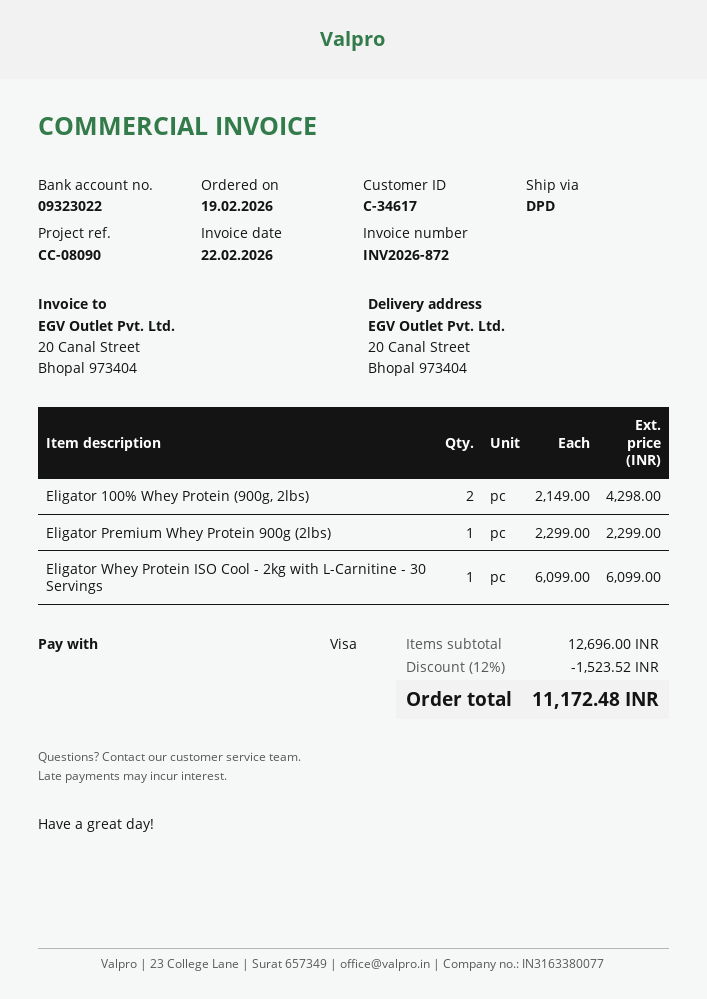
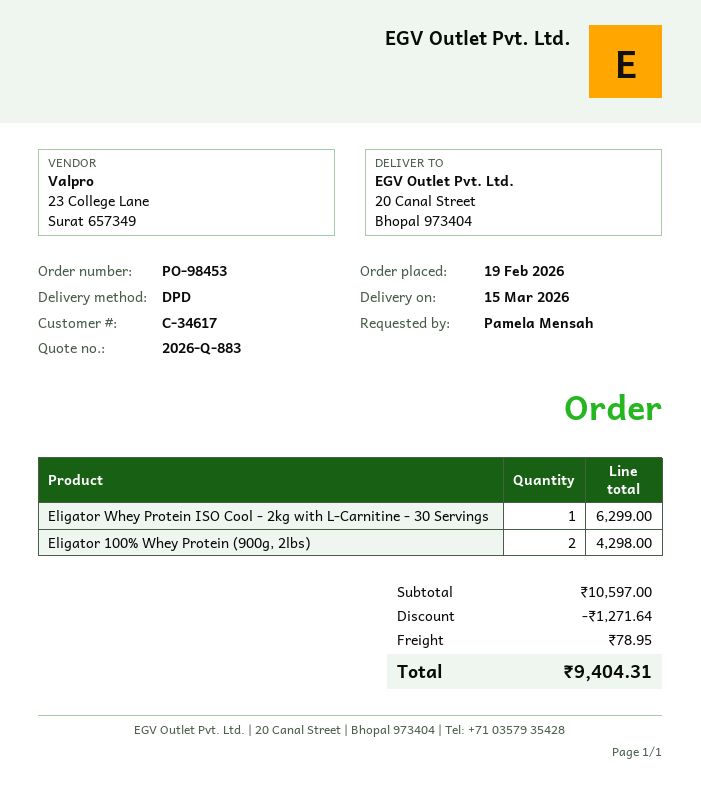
Eligator Premium Whey Protein 900g (2lbs): 1 for 2299.00 -> none
Eligator Whey Protein ISO Cool - 2kg with L-Carnitine - 30 Servings: 1 for 6099.00 -> 1 for 6299.00
subtotal: 12696.00 -> 10597.00
discount: 1523.52 -> 1271.64
shipping: none -> 78.95
total: 11172.48 -> 9404.31

